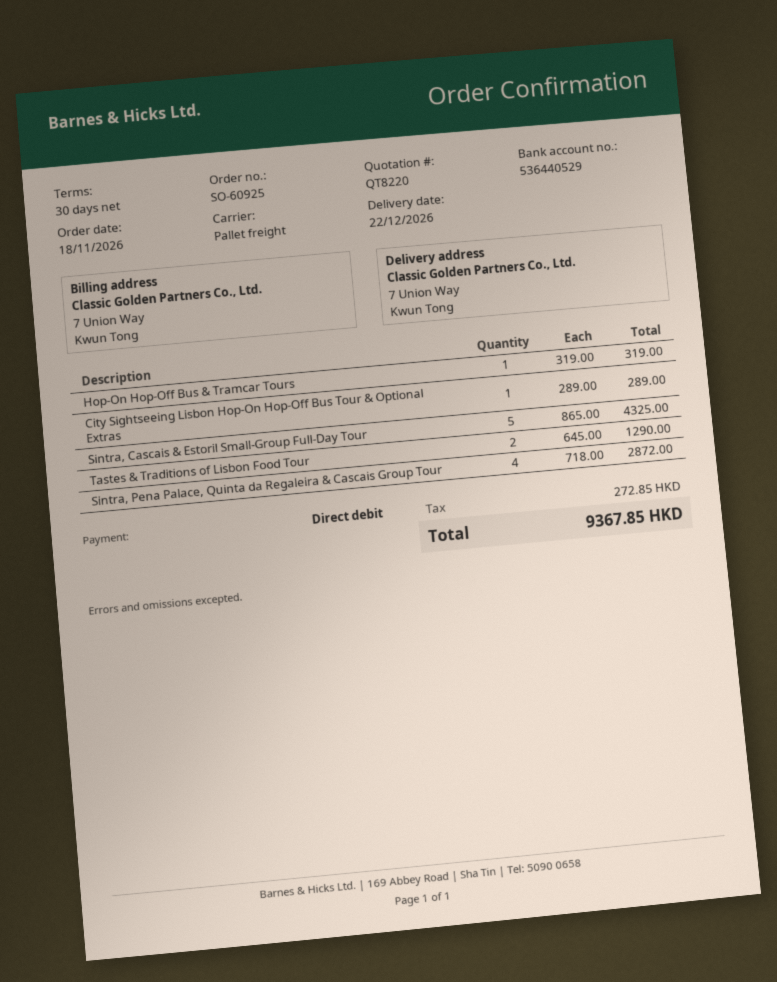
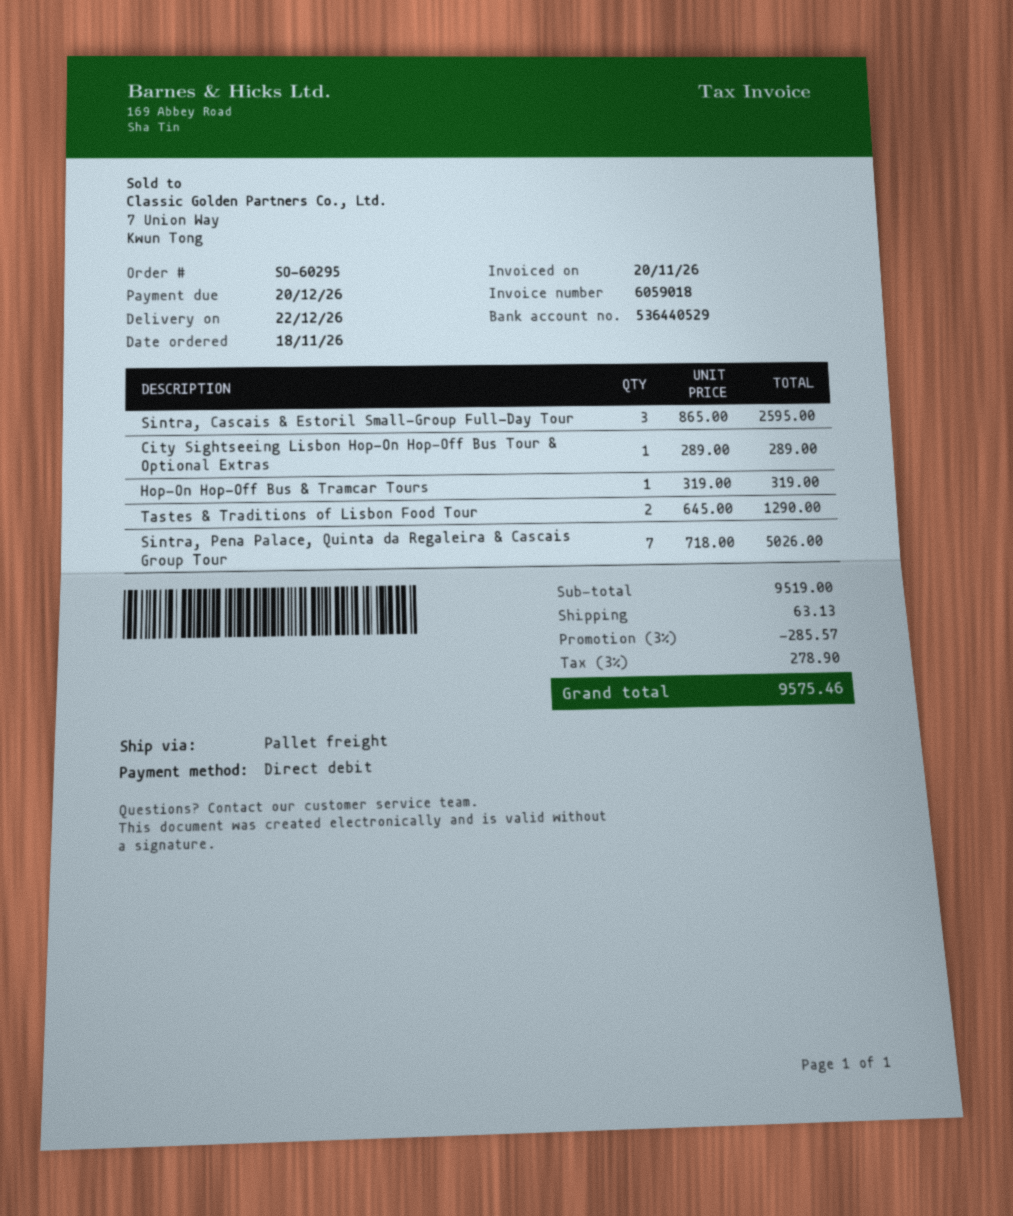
order number: SO-60925 -> SO-60295
Sintra, Cascais & Estoril Small-Group Full-Day Tour: 5 x 865.00 = 4325.00 -> 3 x 865.00 = 2595.00
Sintra, Pena Palace, Quinta da Regaleira & Cascais Group Tour: 4 x 718.00 = 2872.00 -> 7 x 718.00 = 5026.00
discount: none -> 3% = 285.57
shipping: none -> 63.13
tax: 272.85 -> 278.90
total: 9367.85 -> 9575.46

